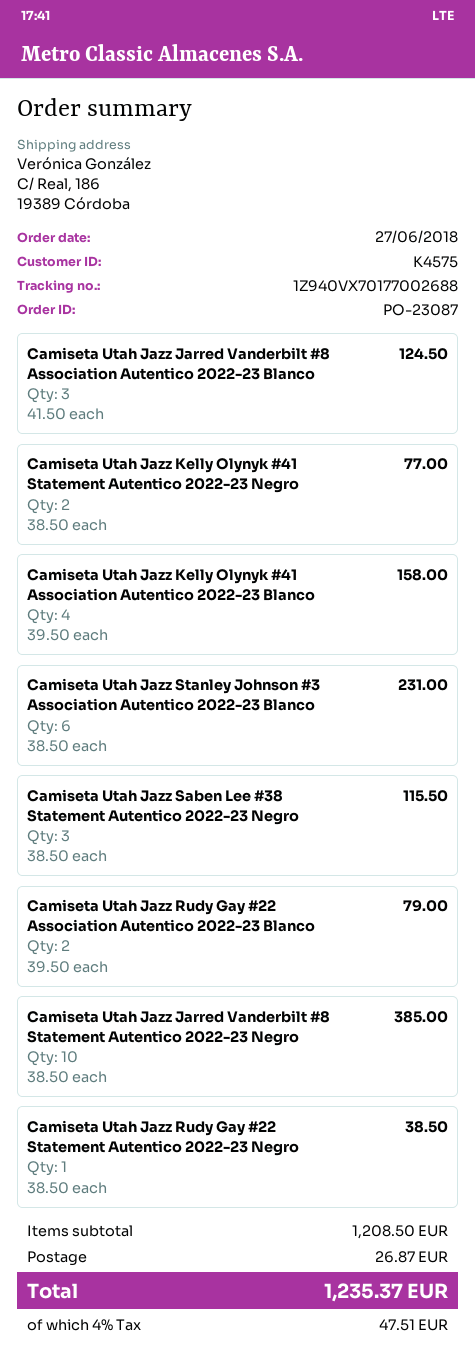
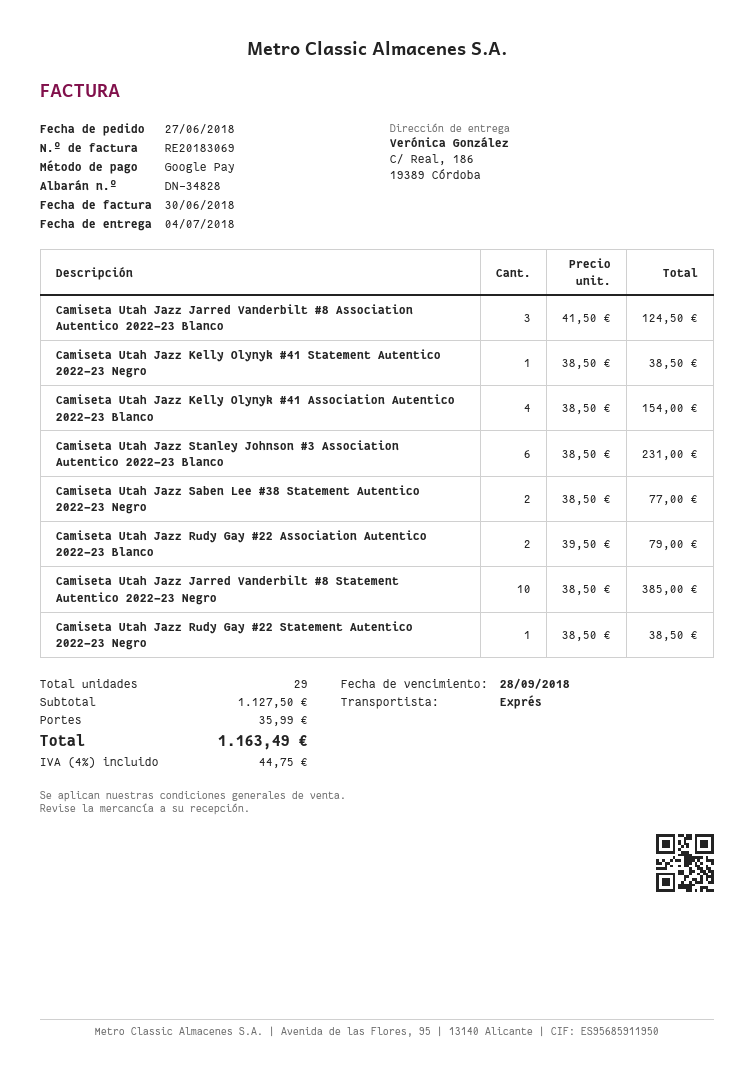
Camiseta Utah Jazz Kelly Olynyk #41 Statement Autentico 2022-23 Negro: 2 x 38.50 = 77.00 -> 1 x 38.50 = 38.50
Camiseta Utah Jazz Kelly Olynyk #41 Association Autentico 2022-23 Blanco: 4 x 39.50 = 158.00 -> 4 x 38.50 = 154.00
Camiseta Utah Jazz Saben Lee #38 Statement Autentico 2022-23 Negro: 3 x 38.50 = 115.50 -> 2 x 38.50 = 77.00
subtotal: 1208.50 -> 1127.50
shipping: 26.87 -> 35.99
tax: 4% = 47.51 -> 4% = 44.75
total: 1235.37 -> 1163.49

